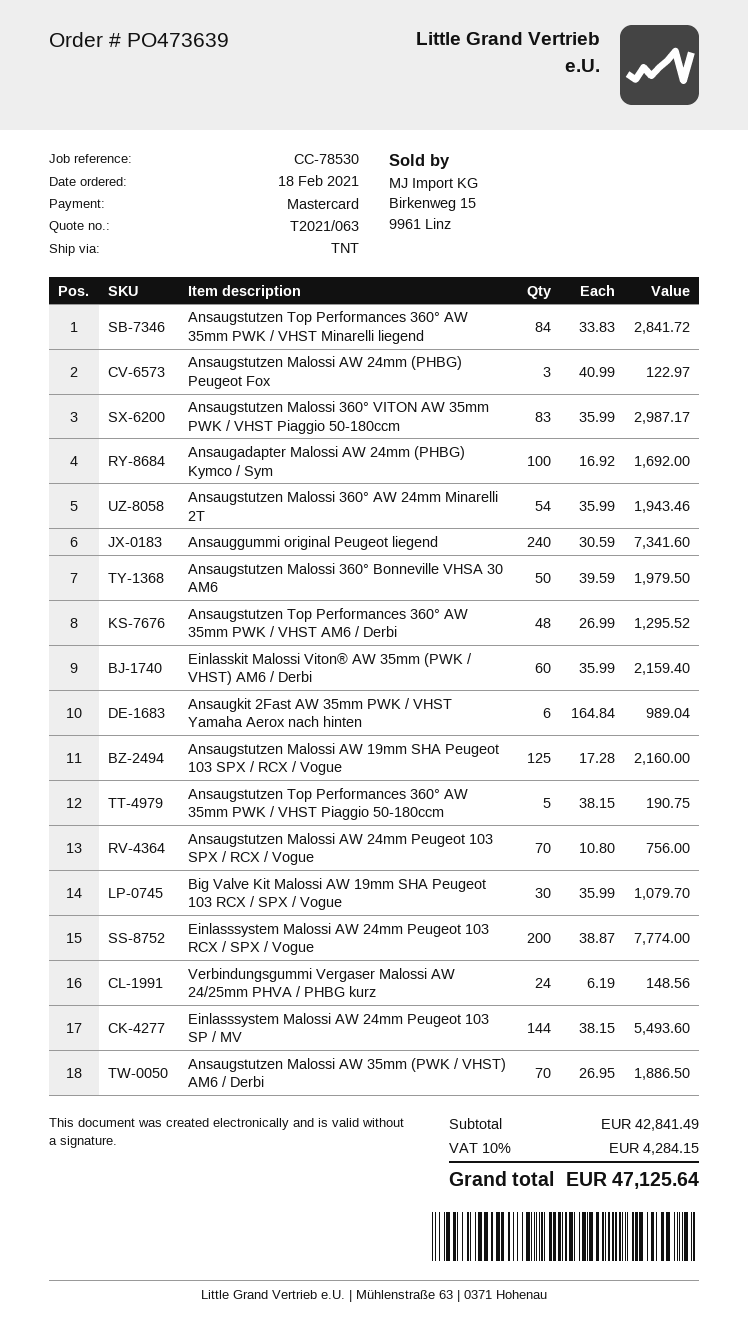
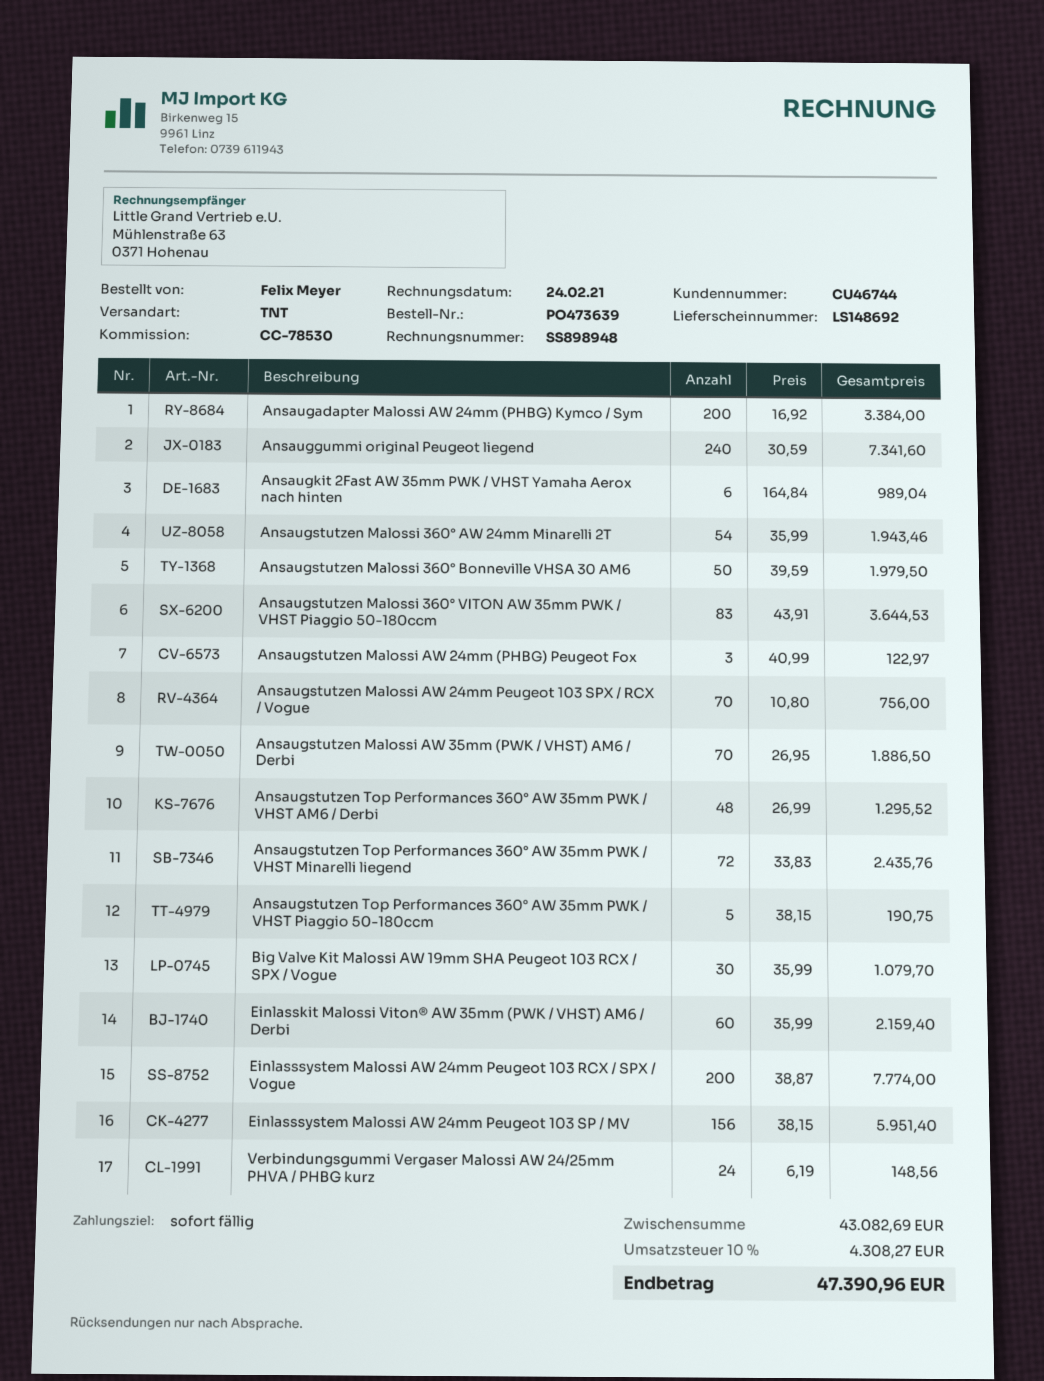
Ansaugstutzen Top Performances 360° AW 35mm PWK / VHST Minarelli liegend: 84 x 33.83 = 2841.72 -> 72 x 33.83 = 2435.76
Ansaugstutzen Malossi 360° VITON AW 35mm PWK / VHST Piaggio 50-180ccm: 83 x 35.99 = 2987.17 -> 83 x 43.91 = 3644.53
Ansaugadapter Malossi AW 24mm (PHBG) Kymco / Sym: 100 x 16.92 = 1692.00 -> 200 x 16.92 = 3384.00
Ansaugstutzen Malossi AW 19mm SHA Peugeot 103 SPX / RCX / Vogue: 125 x 17.28 = 2160.00 -> none
Einlasssystem Malossi AW 24mm Peugeot 103 SP / MV: 144 x 38.15 = 5493.60 -> 156 x 38.15 = 5951.40
subtotal: 42841.49 -> 43082.69
tax: 10% = 4284.15 -> 10% = 4308.27
total: 47125.64 -> 47390.96

